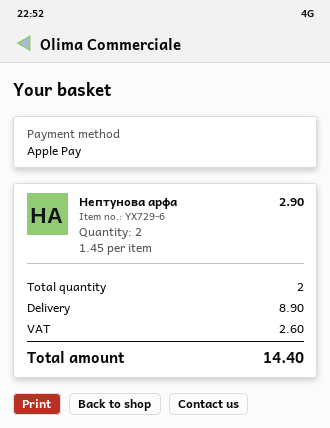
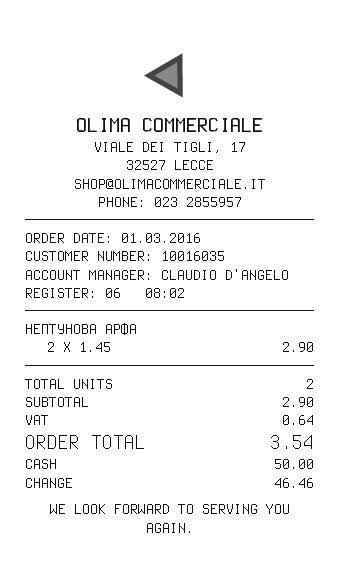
payment method: Apple Pay -> cash
shipping: 8.90 -> none
tax: 2.60 -> 0.64
total: 14.40 -> 3.54

